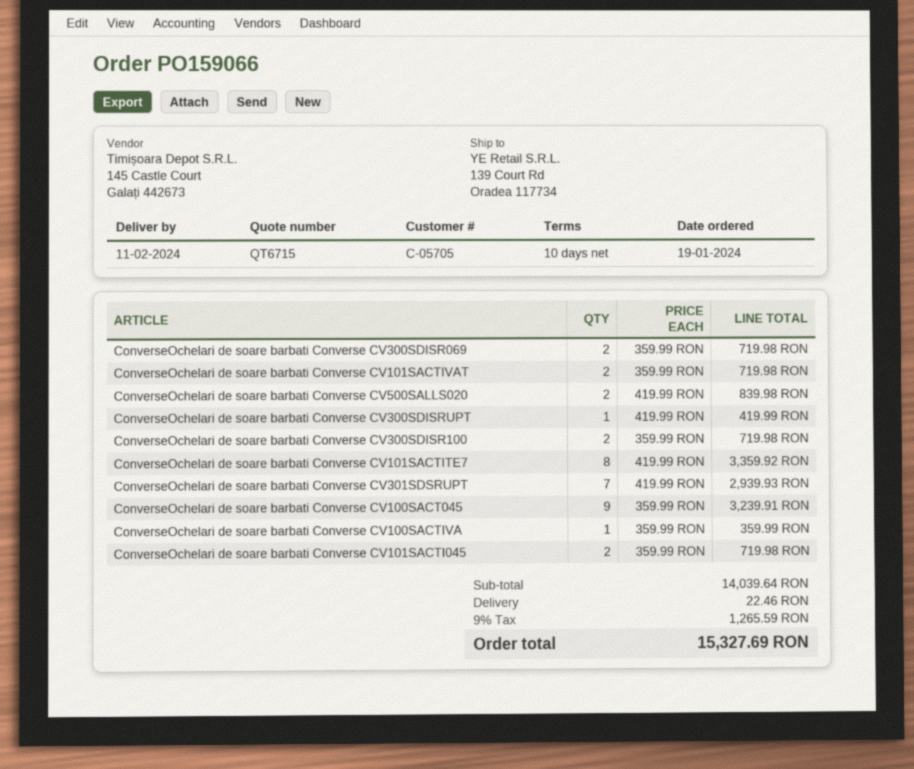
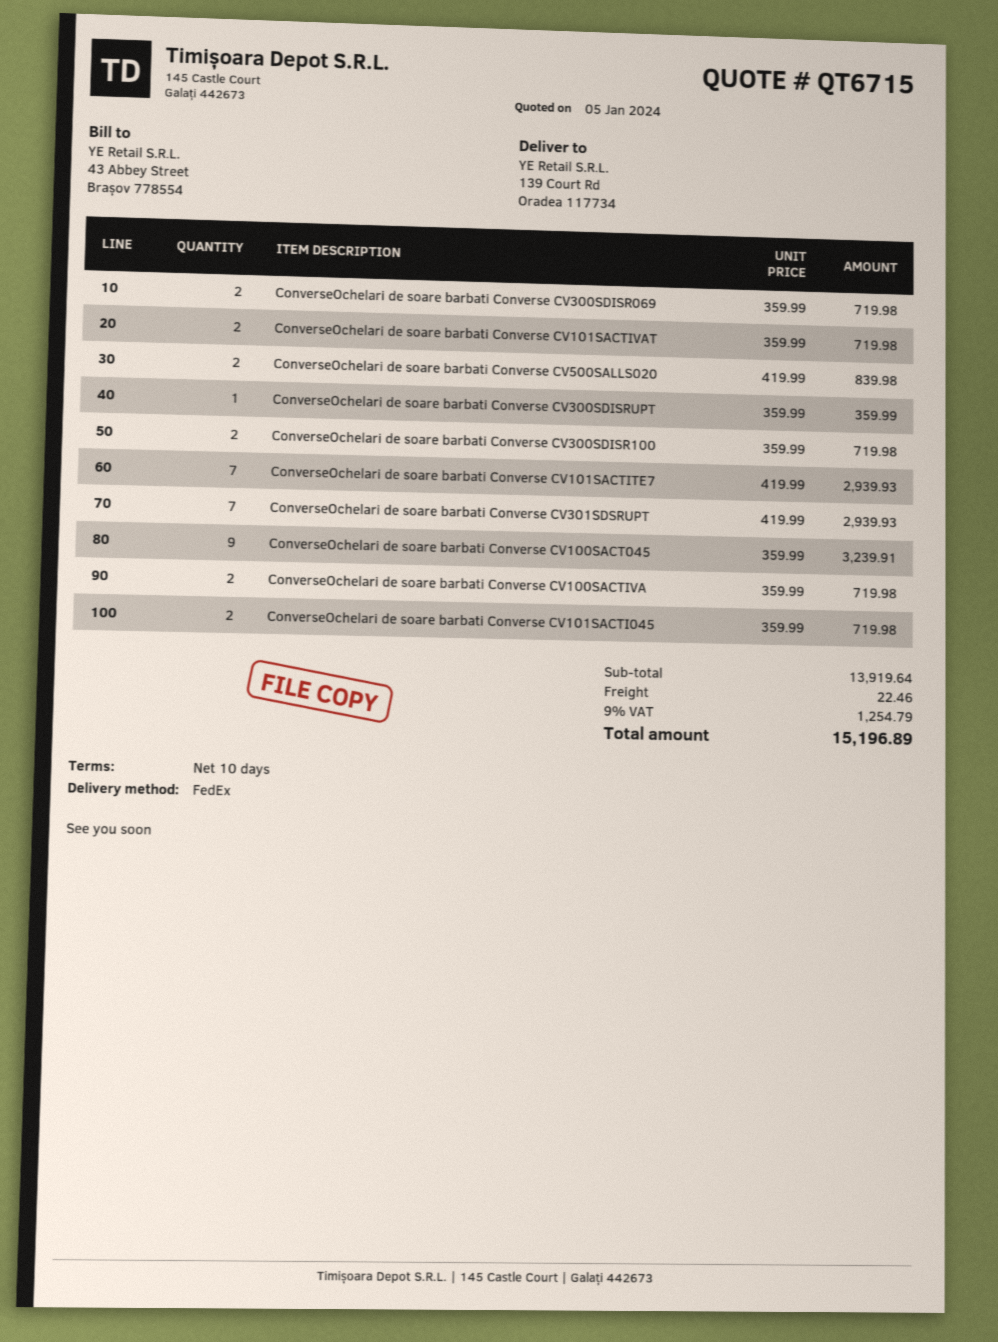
ConverseOchelari de soare barbati Converse CV300SDISRUPT: 1 x 419.99 = 419.99 -> 1 x 359.99 = 359.99
ConverseOchelari de soare barbati Converse CV101SACTITE7: 8 x 419.99 = 3359.92 -> 7 x 419.99 = 2939.93
ConverseOchelari de soare barbati Converse CV100SACTIVA: 1 x 359.99 = 359.99 -> 2 x 359.99 = 719.98
subtotal: 14039.64 -> 13919.64
tax: 9% = 1265.59 -> 9% = 1254.79
total: 15327.69 -> 15196.89

